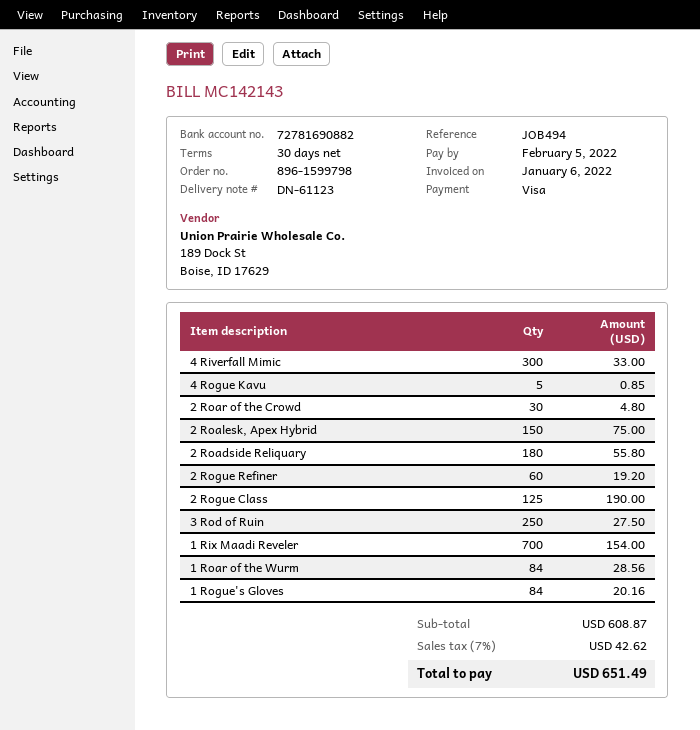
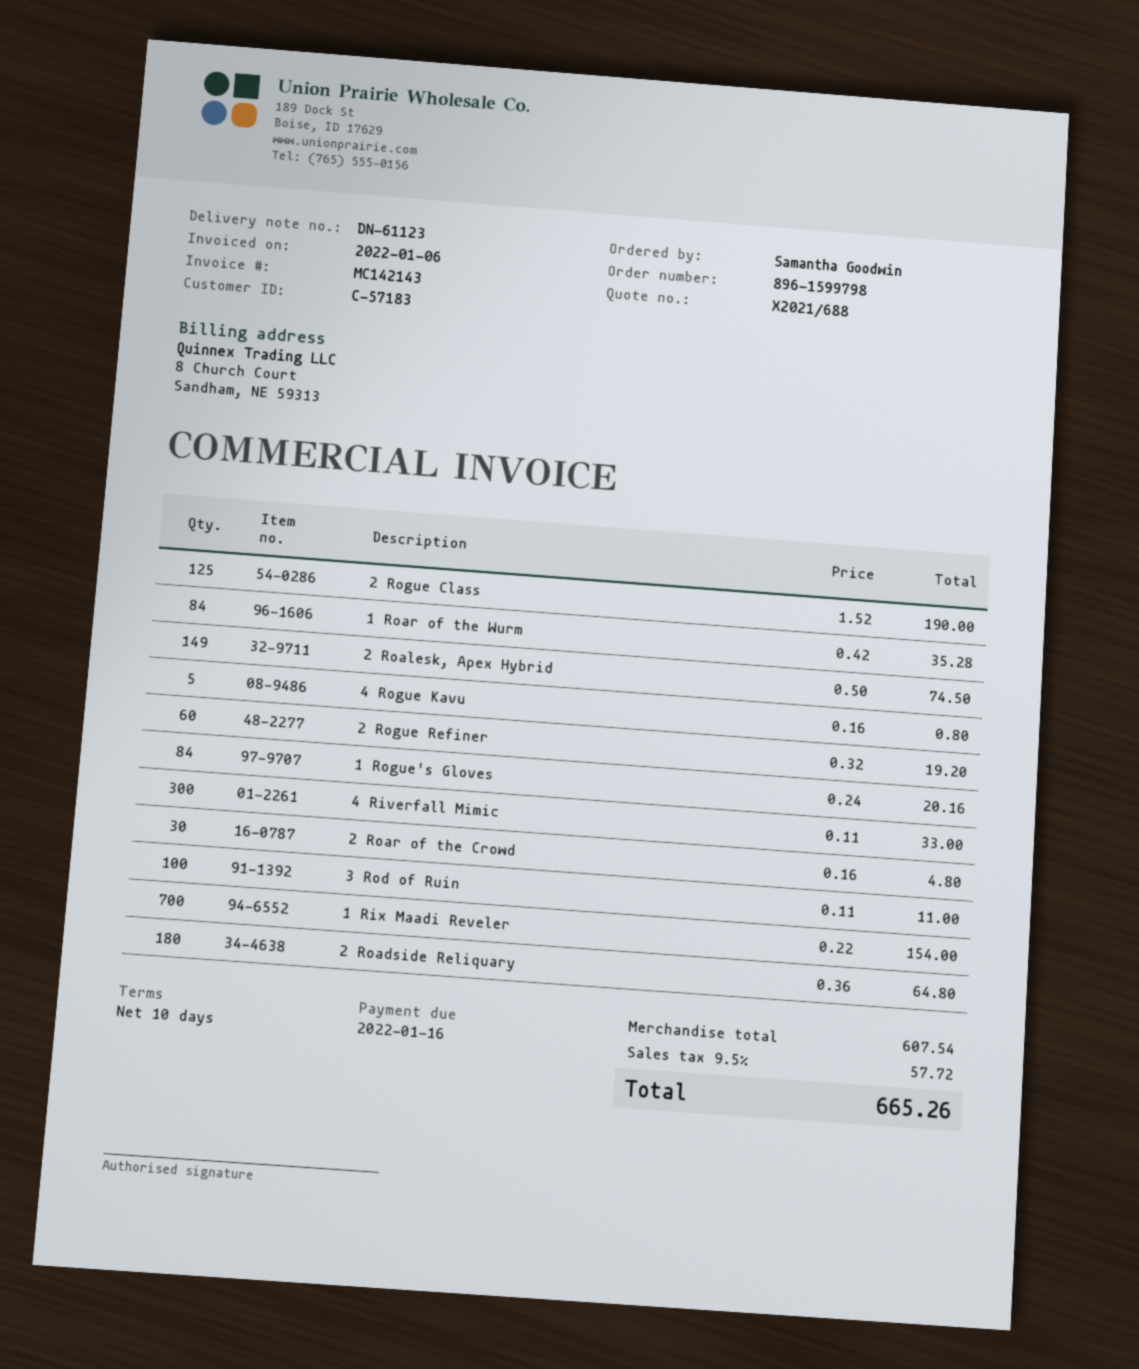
payment terms: 30 days -> 10 days
due date: 2022-02-05 -> 2022-01-16
4 Rogue Kavu: 5 for 0.85 -> 5 for 0.80
2 Roalesk, Apex Hybrid: 150 for 75.00 -> 149 for 74.50
2 Roadside Reliquary: 180 for 55.80 -> 180 for 64.80
3 Rod of Ruin: 250 for 27.50 -> 100 for 11.00
1 Roar of the Wurm: 84 for 28.56 -> 84 for 35.28
subtotal: 608.87 -> 607.54
tax: 7% = 42.62 -> 9.5% = 57.72
total: 651.49 -> 665.26

